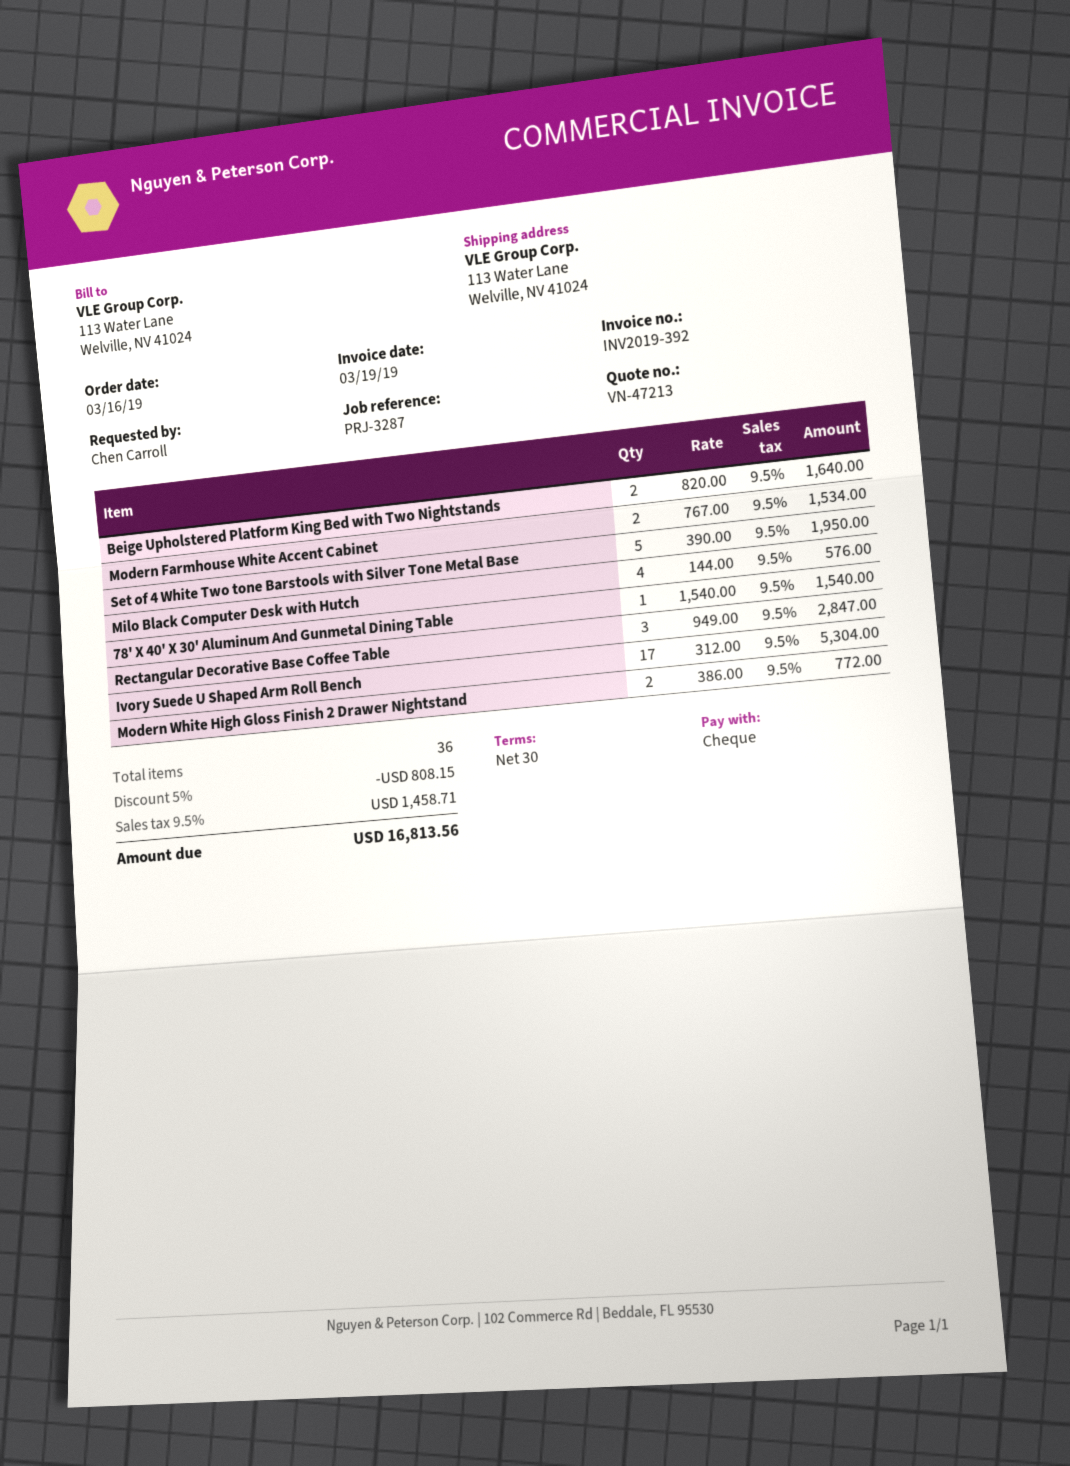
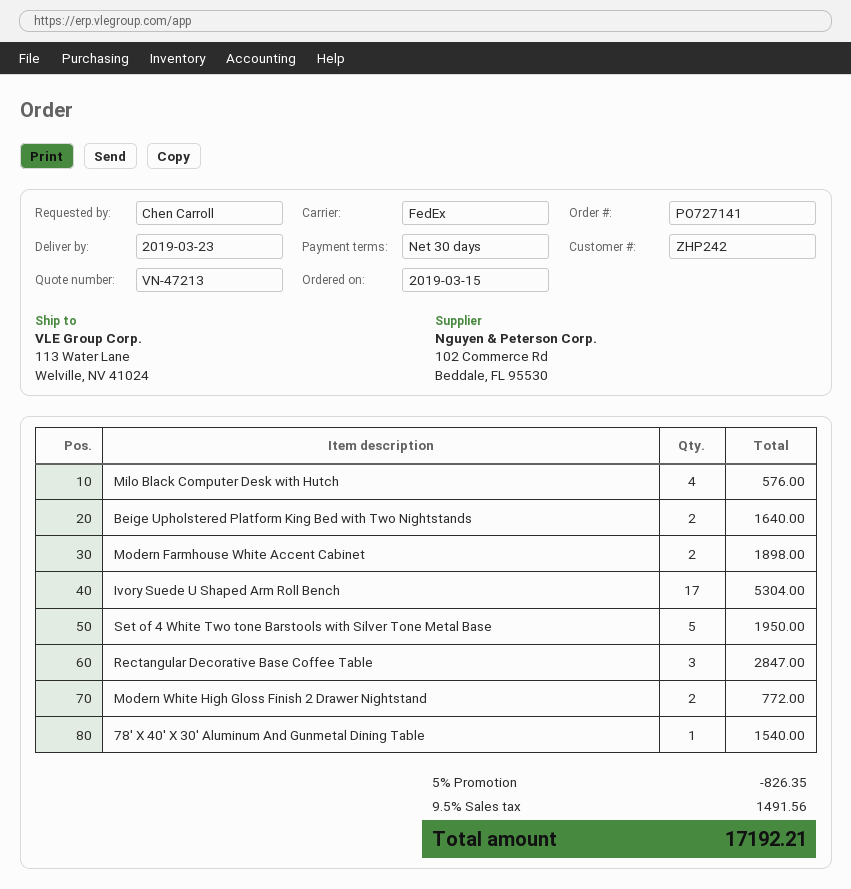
order date: 2019-03-16 -> 2019-03-15
Modern Farmhouse White Accent Cabinet: 2 for 1534.00 -> 2 for 1898.00
discount: 5% = 808.15 -> 5% = 826.35
tax: 9.5% = 1458.71 -> 9.5% = 1491.56
total: 16813.56 -> 17192.21

